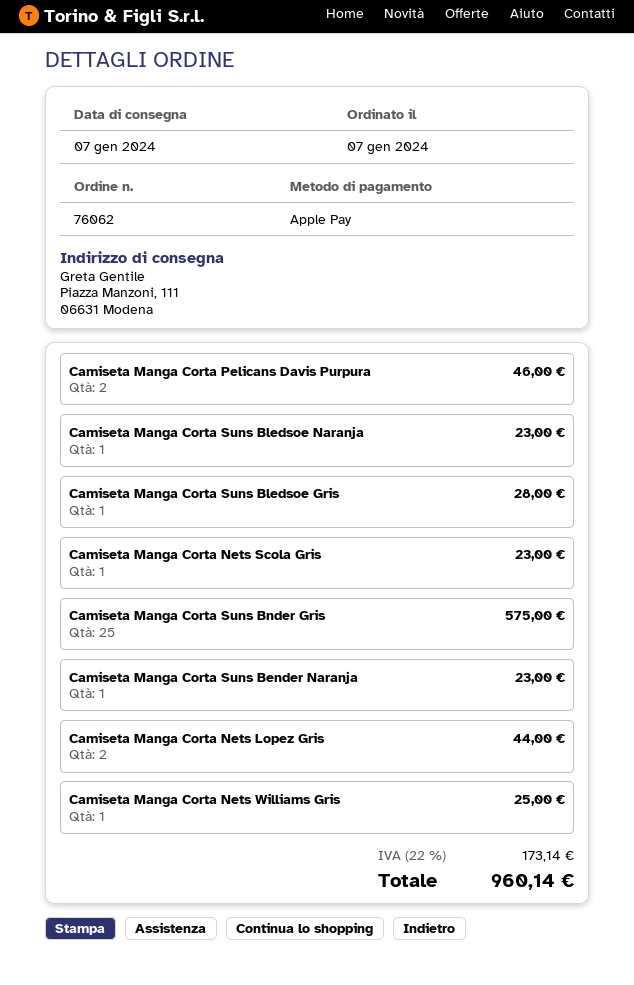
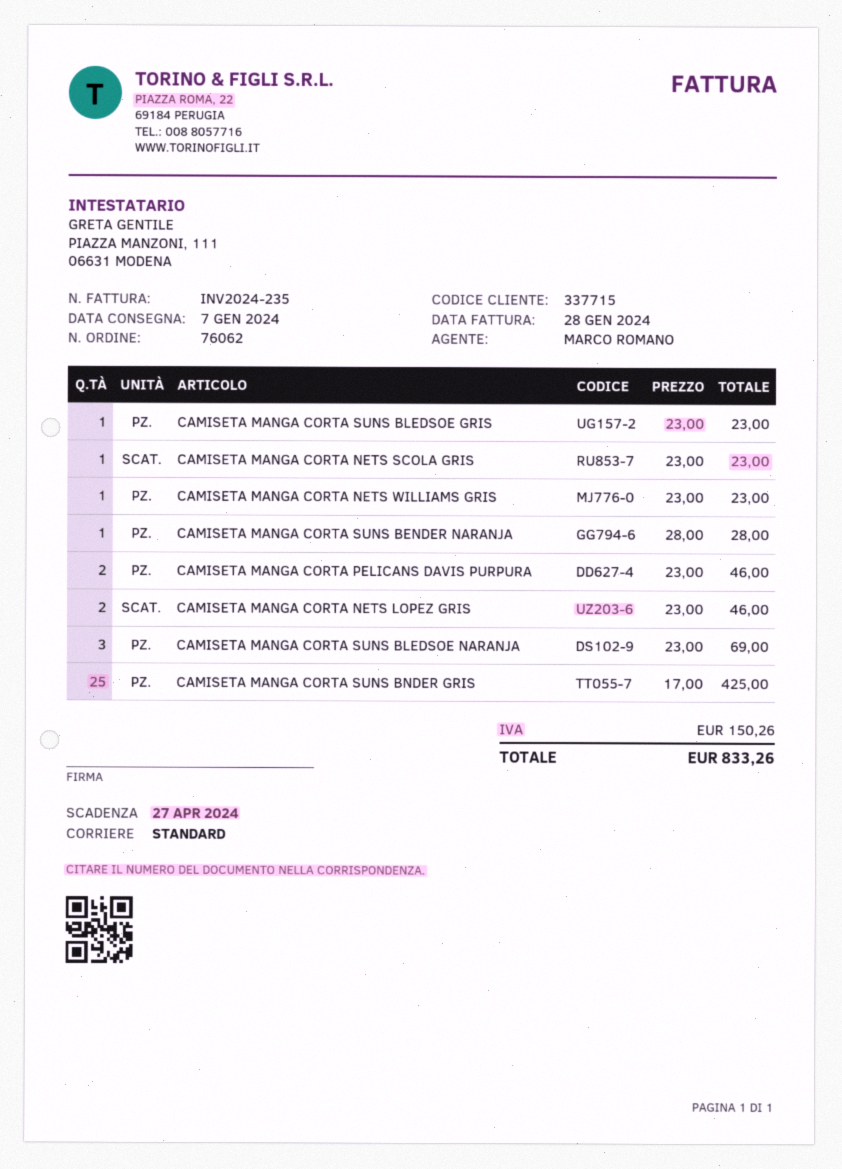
Camiseta Manga Corta Suns Bledsoe Naranja: 1 for 23.00 -> 3 for 69.00
Camiseta Manga Corta Suns Bledsoe Gris: 1 for 28.00 -> 1 for 23.00
Camiseta Manga Corta Suns Bnder Gris: 25 for 575.00 -> 25 for 425.00
Camiseta Manga Corta Suns Bender Naranja: 1 for 23.00 -> 1 for 28.00
Camiseta Manga Corta Nets Lopez Gris: 2 for 44.00 -> 2 for 46.00
Camiseta Manga Corta Nets Williams Gris: 1 for 25.00 -> 1 for 23.00
tax: 173.14 -> 150.26
total: 960.14 -> 833.26

